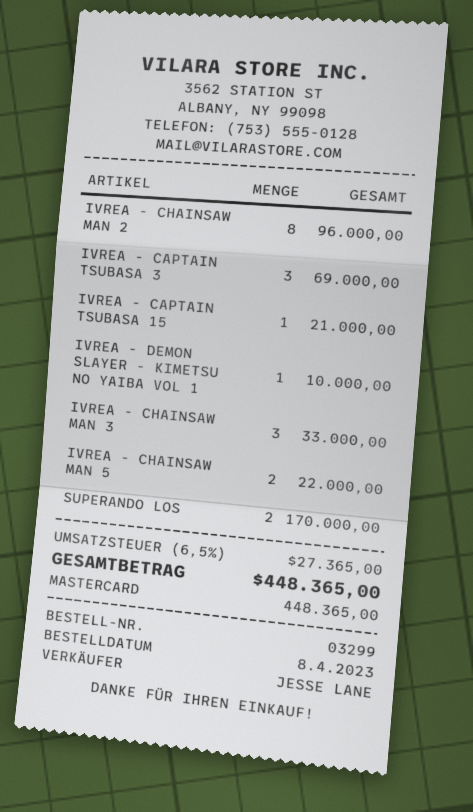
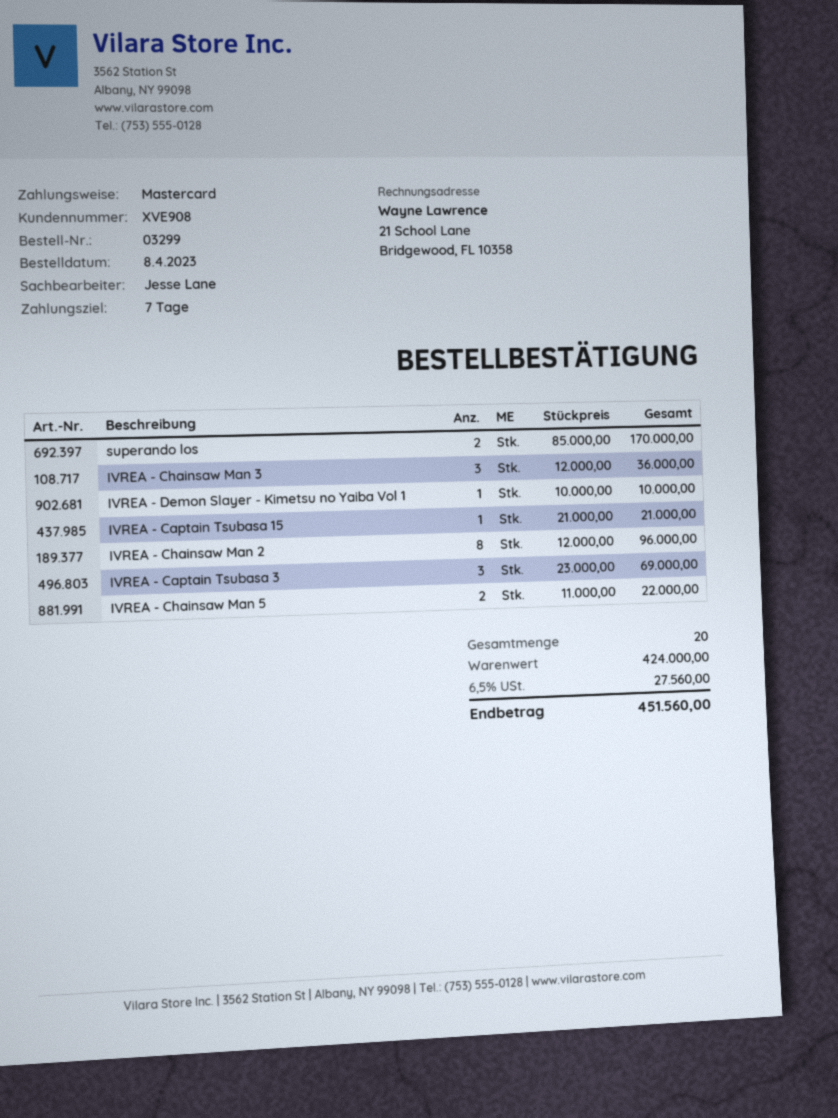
IVREA - CHAINSAW MAN 3: 3 for 33000.00 -> 3 for 36000.00
tax: 6.5% = 27365.00 -> 6.5% = 27560.00
total: 448365.00 -> 451560.00

